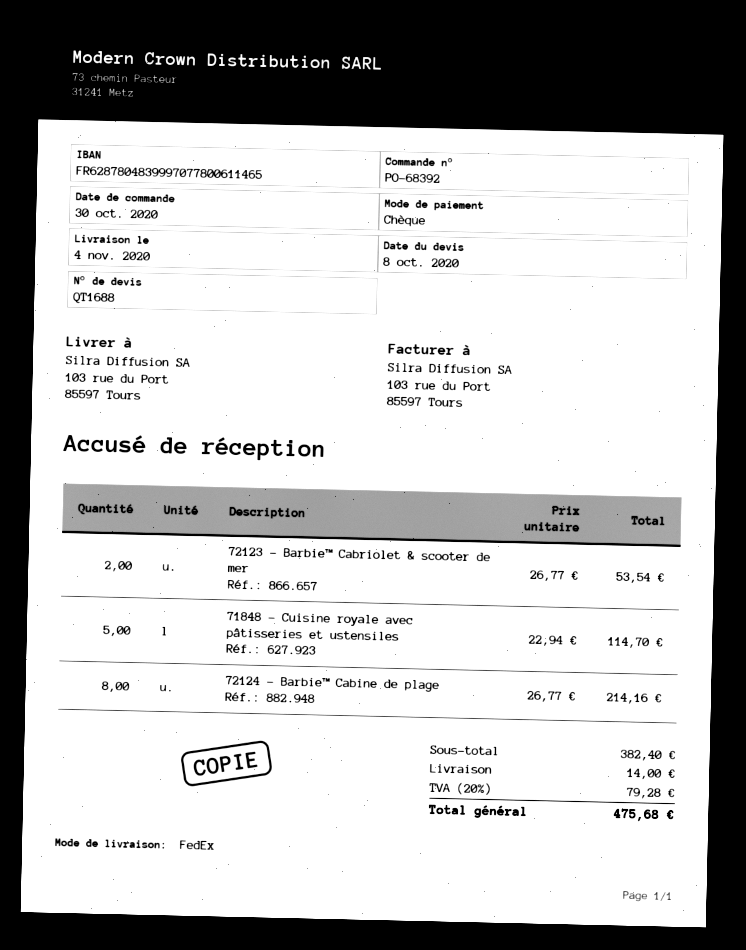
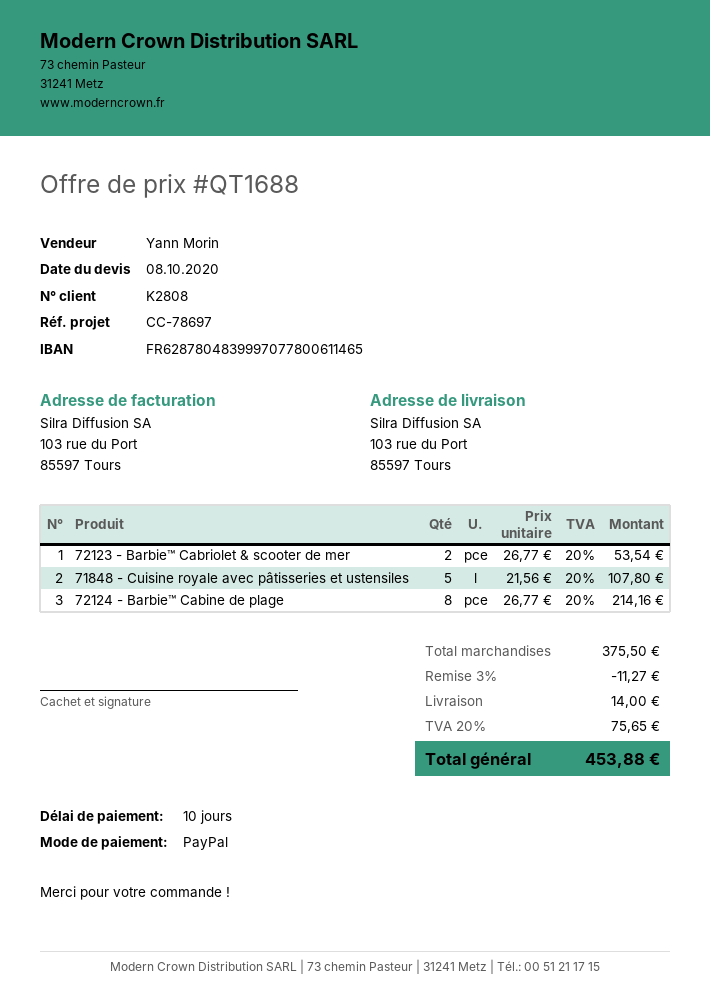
payment method: cheque -> PayPal
71848 - Cuisine royale avec pâtisseries et ustensiles: 5 x 22.94 = 114.70 -> 5 x 21.56 = 107.80
subtotal: 382.40 -> 375.50
discount: none -> 3% = 11.27
tax: 20% = 79.28 -> 20% = 75.65
total: 475.68 -> 453.88

